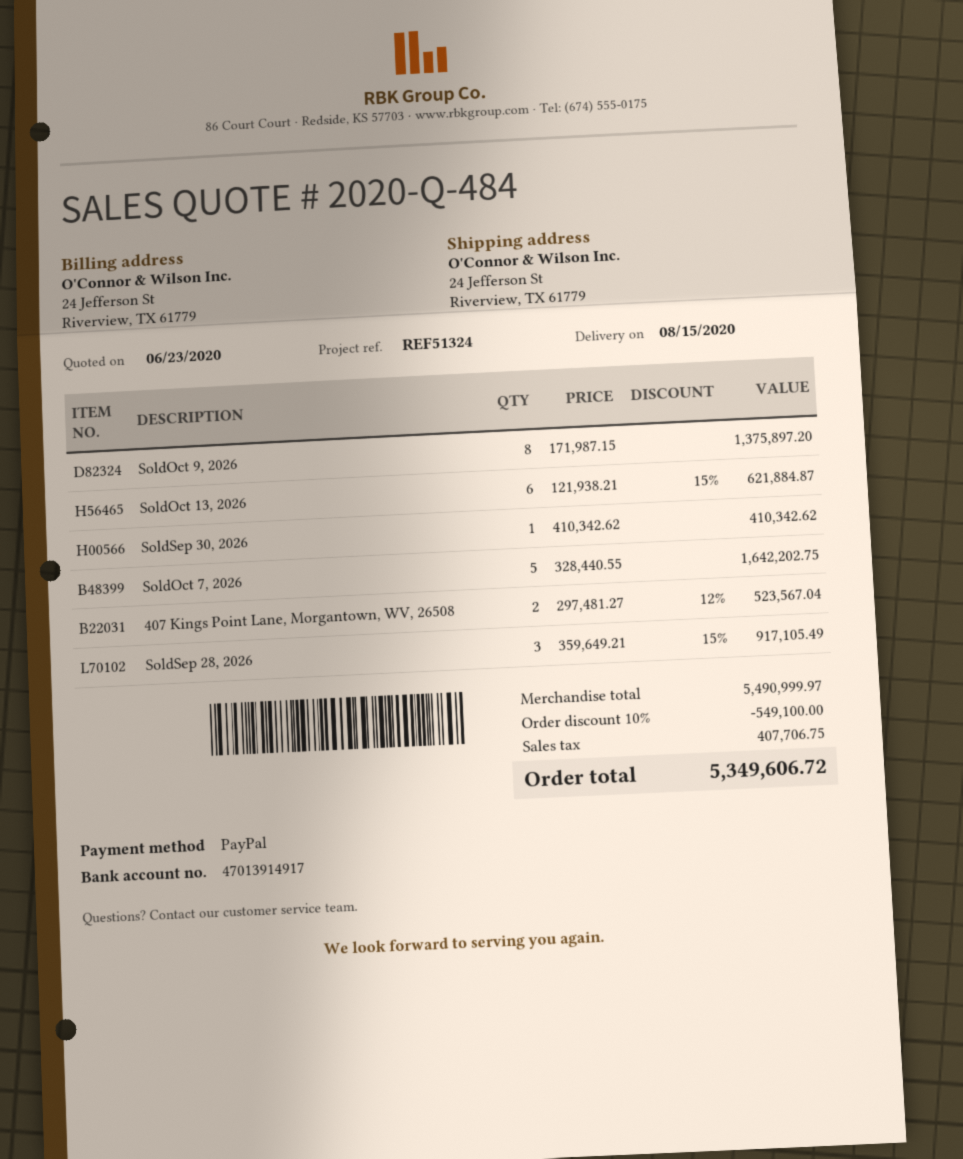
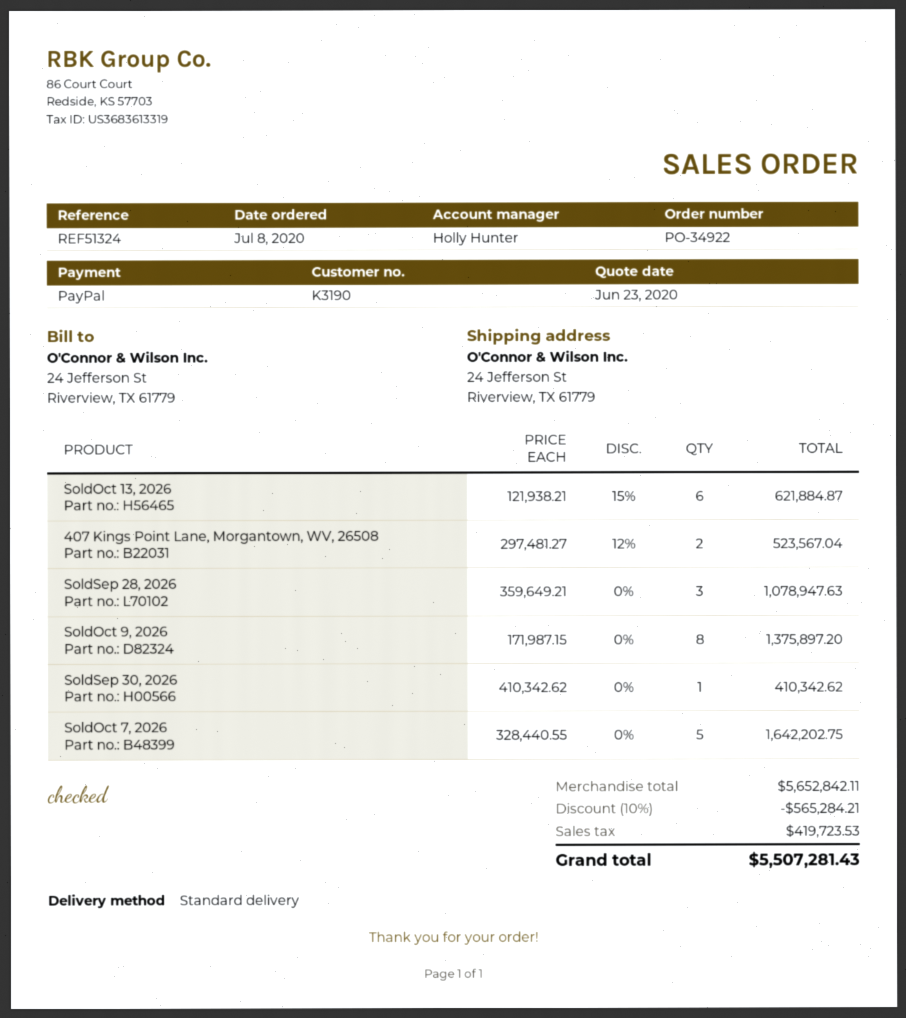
SoldSep 28, 2026: 3 x 359649.21 - 15% = 917105.49 -> 3 x 359649.21 = 1078947.63
subtotal: 5490999.97 -> 5652842.11
discount: 10% = 549100.00 -> 10% = 565284.21
tax: 407706.75 -> 419723.53
total: 5349606.72 -> 5507281.43

